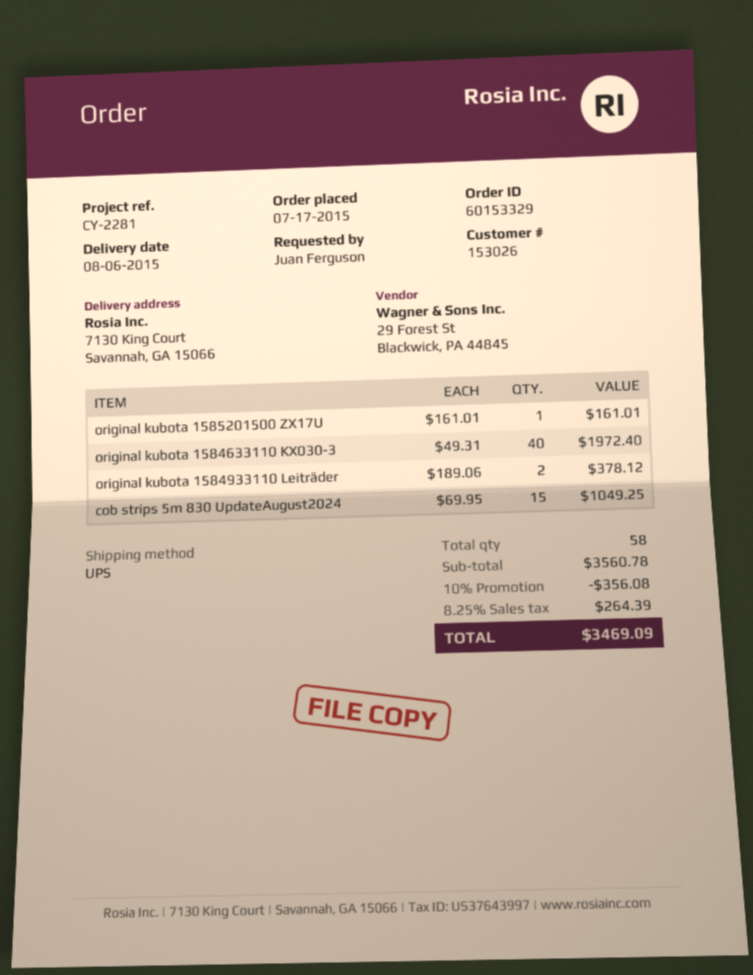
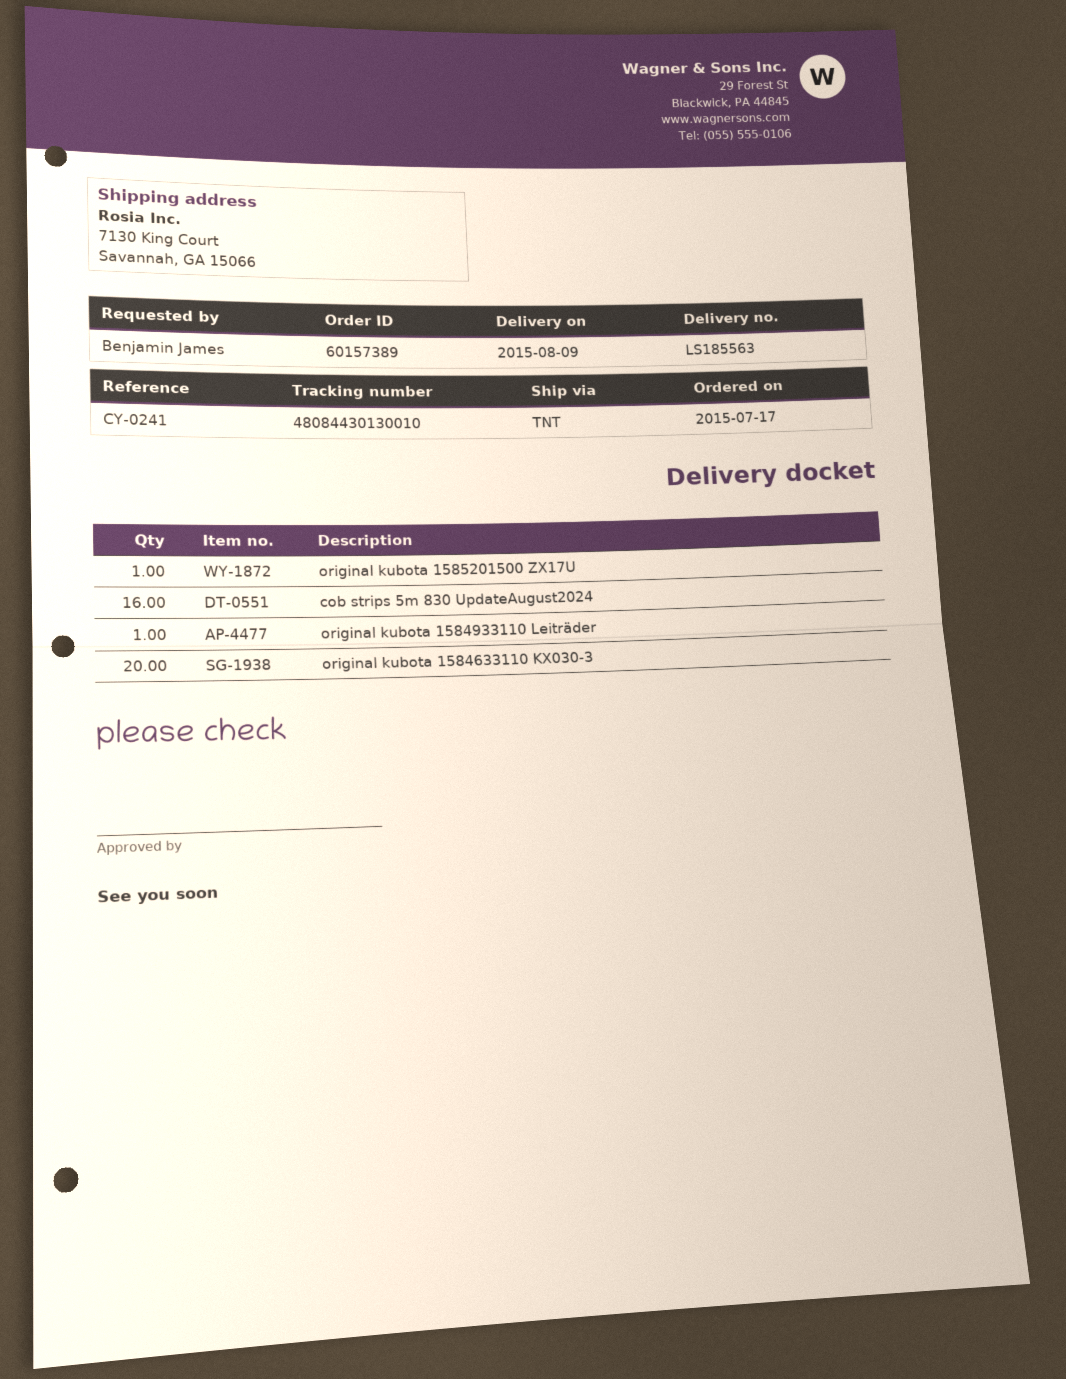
order number: 60153329 -> 60157389
delivery date: 2015-08-06 -> 2015-08-09
reference: CY-2281 -> CY-0241
ordered by: Juan Ferguson -> Benjamin James
shipping method: UPS -> TNT
original kubota 1584633110 KX030-3: 40 -> 20
original kubota 1584933110 Leiträder: 2 -> 1
cob strips 5m 830 UpdateAugust2024: 15 -> 16

